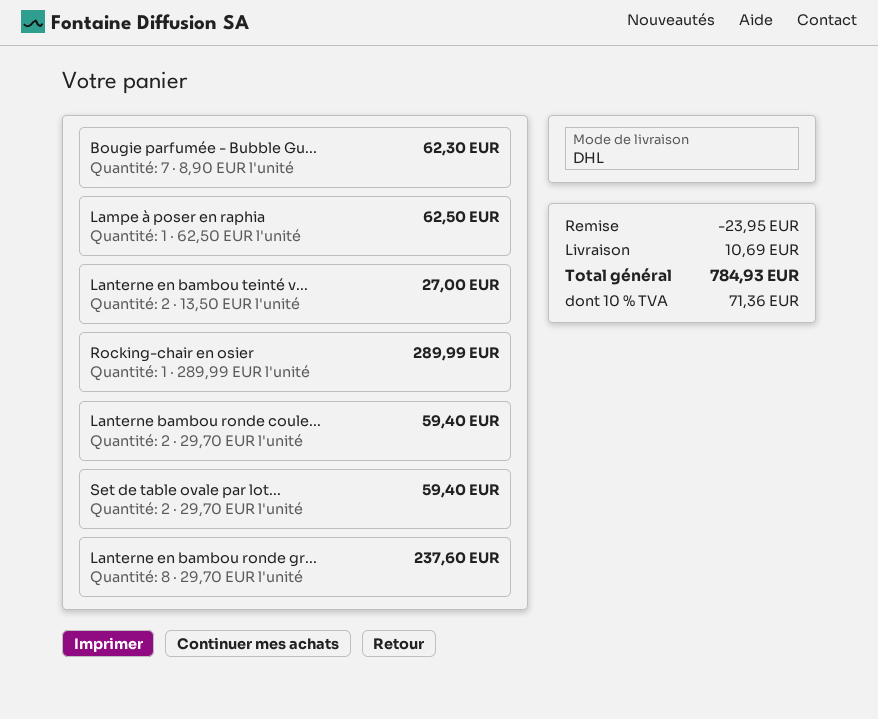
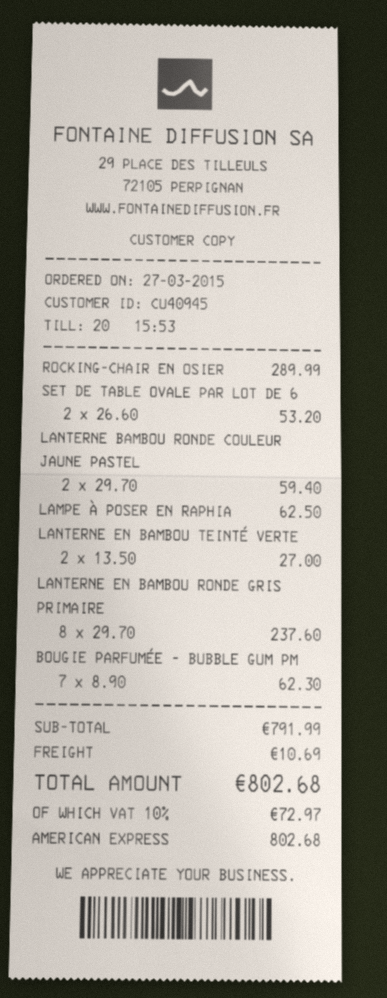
Set de table ovale par lot...: 2 x 29.70 = 59.40 -> 2 x 26.60 = 53.20
discount: 23.95 -> none
tax: 10% = 71.36 -> 10% = 72.97
total: 784.93 -> 802.68

